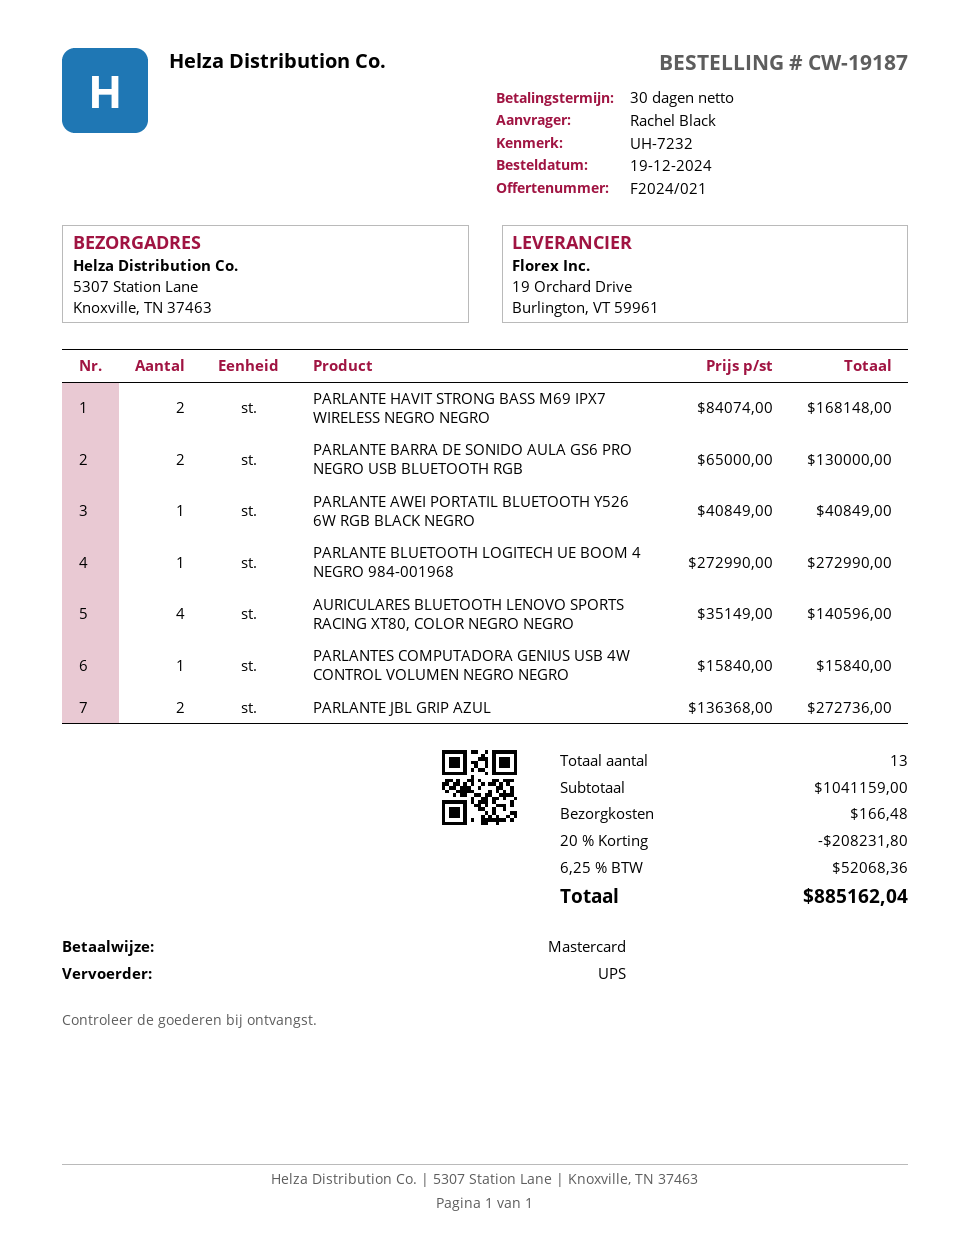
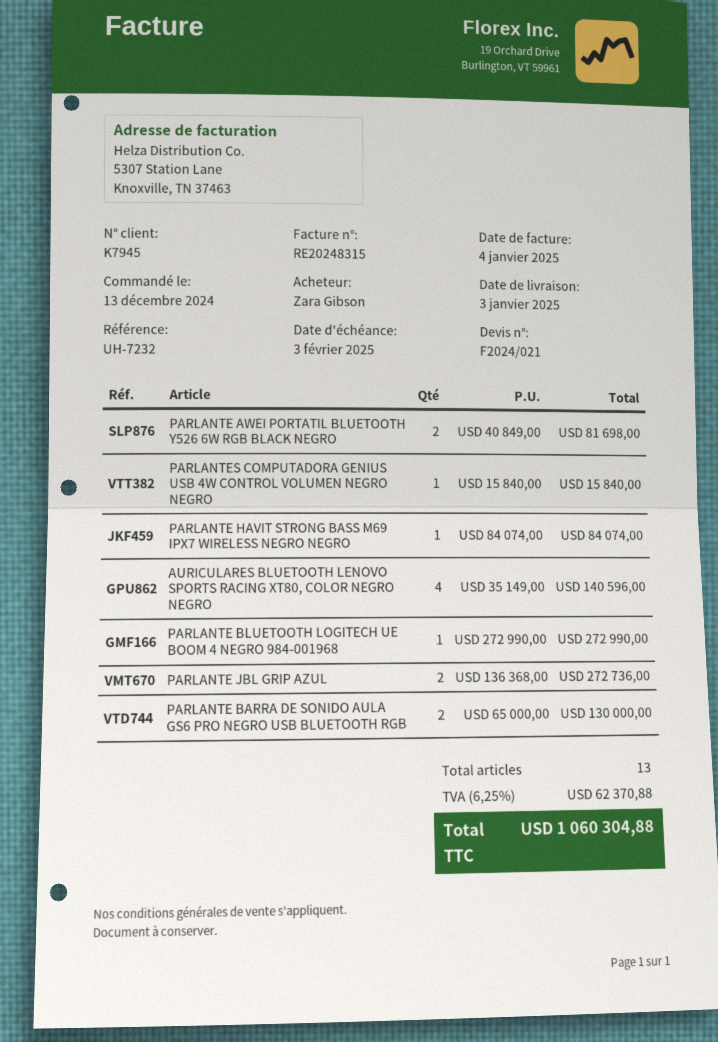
order date: 2024-12-19 -> 2024-12-13
ordered by: Rachel Black -> Zara Gibson
PARLANTE HAVIT STRONG BASS M69 IPX7 WIRELESS NEGRO NEGRO: 2 x 84074.00 = 168148.00 -> 1 x 84074.00 = 84074.00
PARLANTE AWEI PORTATIL BLUETOOTH Y526 6W RGB BLACK NEGRO: 1 x 40849.00 = 40849.00 -> 2 x 40849.00 = 81698.00
discount: 20% = 208231.80 -> none
shipping: 166.48 -> none
tax: 6.25% = 52068.36 -> 6.25% = 62370.88
total: 885162.04 -> 1060304.88

